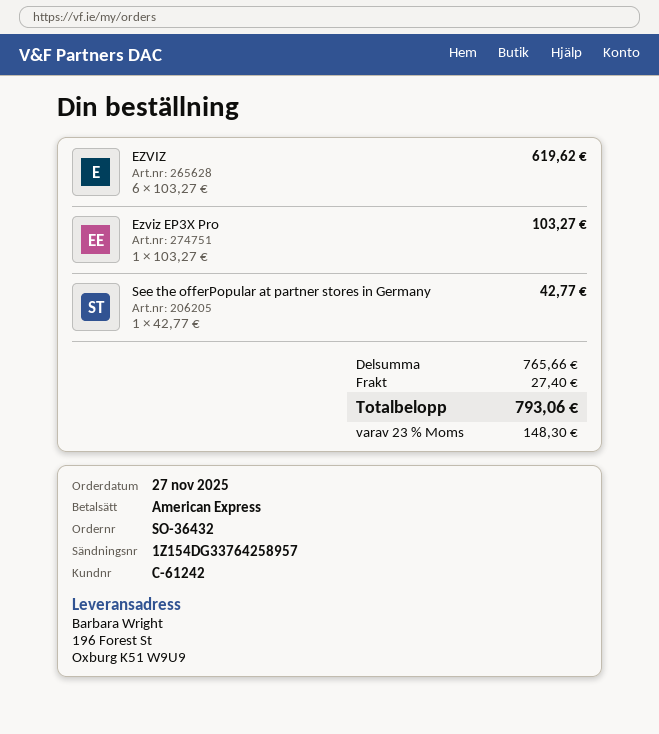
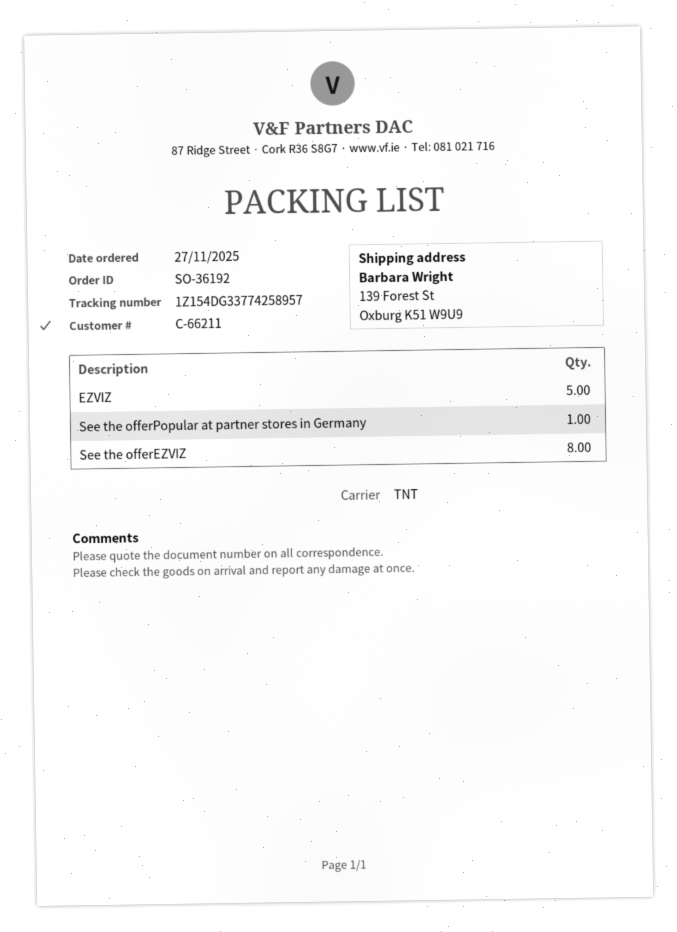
order number: SO-36432 -> SO-36192
customer number: C-61242 -> C-66211
tracking number: 1Z154DG33764258957 -> 1Z154DG33774258957
ship to: 196 Forest St, Oxburg K51 W9U9 -> 139 Forest St, Oxburg K51 W9U9
EZVIZ: 6 -> 5
Ezviz EP3X Pro: 1 -> none
See the offerEZVIZ: none -> 8

